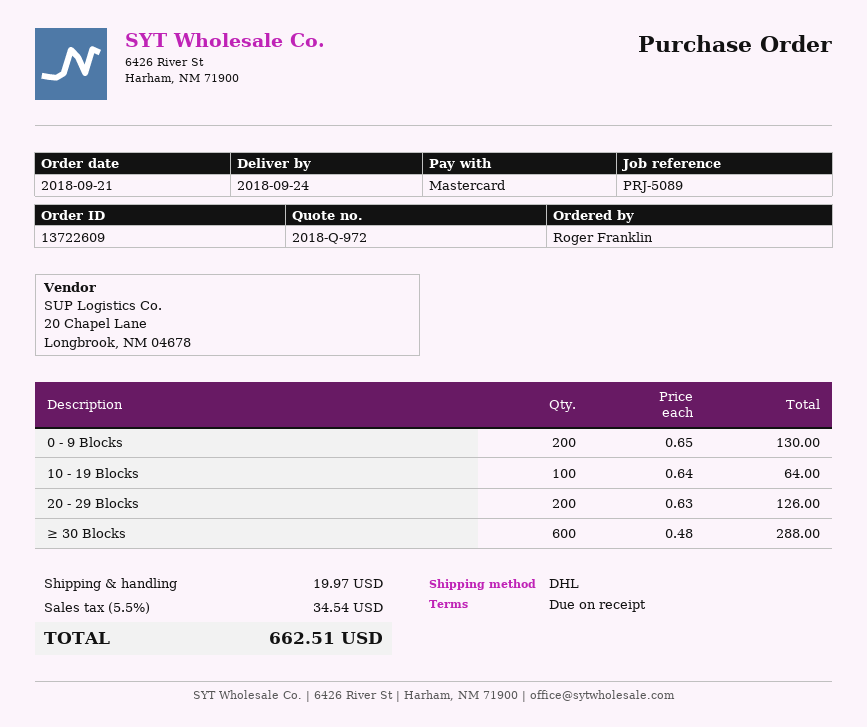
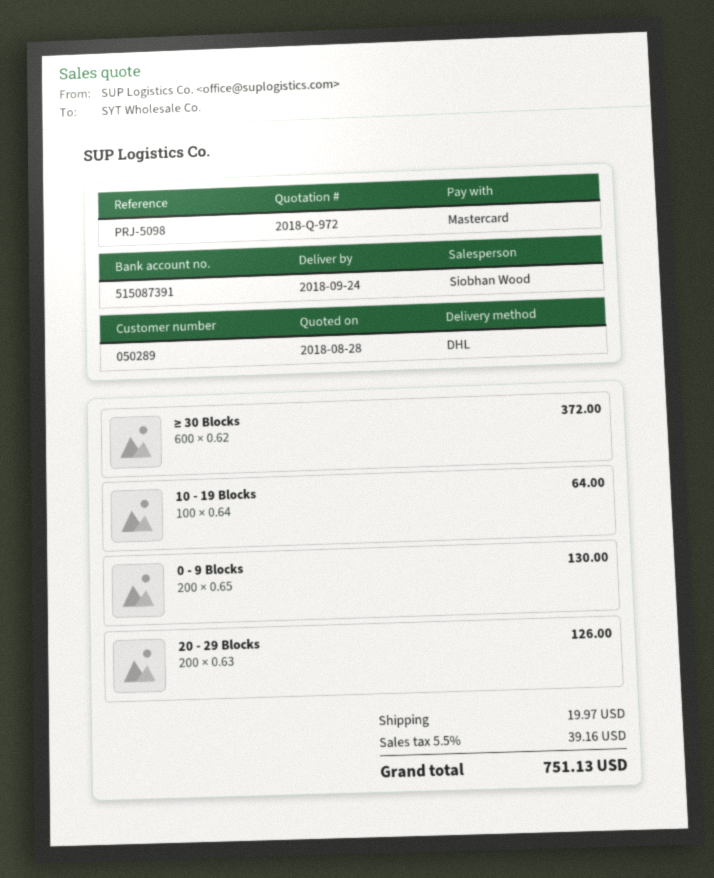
reference: PRJ-5089 -> PRJ-5098
≥ 30 Blocks: 600 x 0.48 = 288.00 -> 600 x 0.62 = 372.00
tax: 5.5% = 34.54 -> 5.5% = 39.16
total: 662.51 -> 751.13

